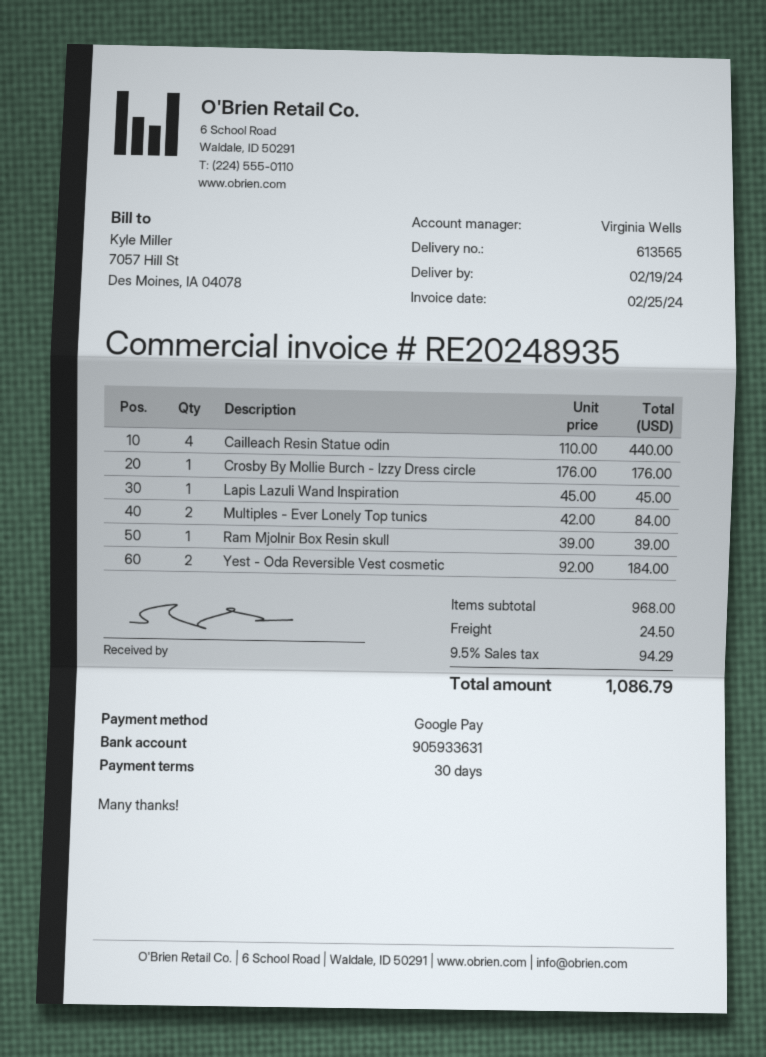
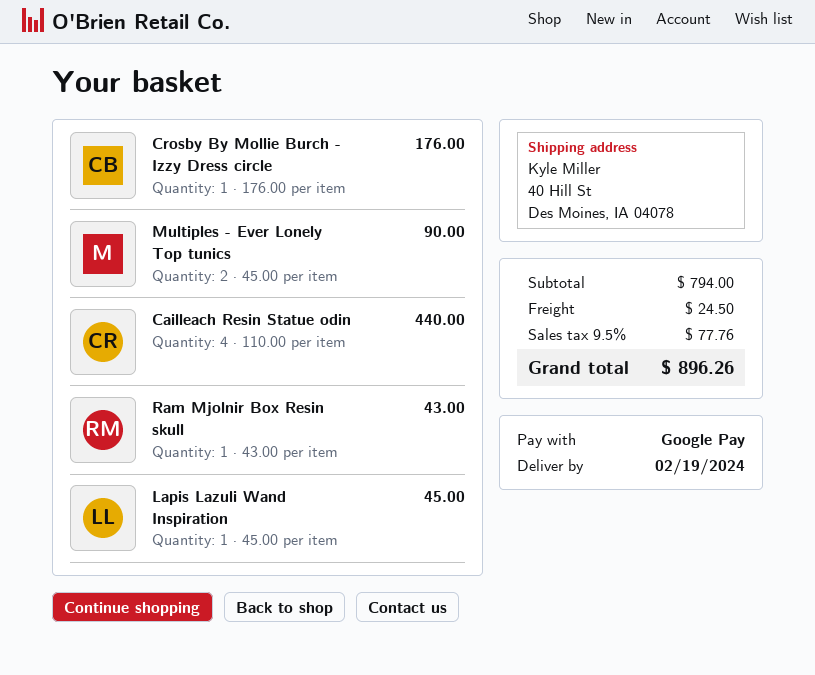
Multiples - Ever Lonely Top tunics: 2 x 42.00 = 84.00 -> 2 x 45.00 = 90.00
Ram Mjolnir Box Resin skull: 1 x 39.00 = 39.00 -> 1 x 43.00 = 43.00
Yest - Oda Reversible Vest cosmetic: 2 x 92.00 = 184.00 -> none
subtotal: 968.00 -> 794.00
tax: 9.5% = 94.29 -> 9.5% = 77.76
total: 1086.79 -> 896.26

